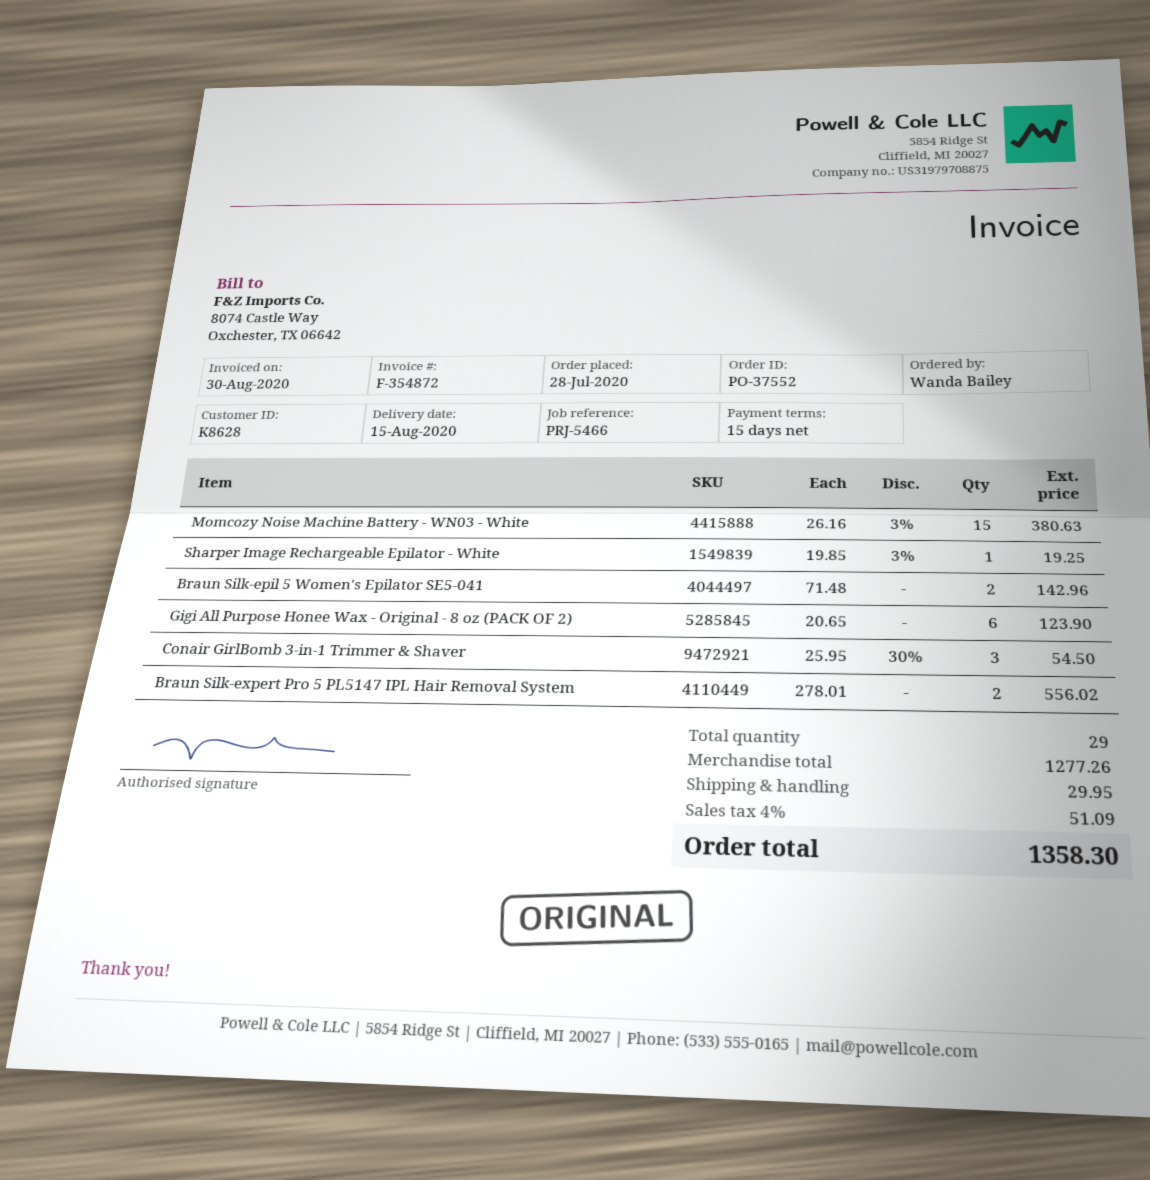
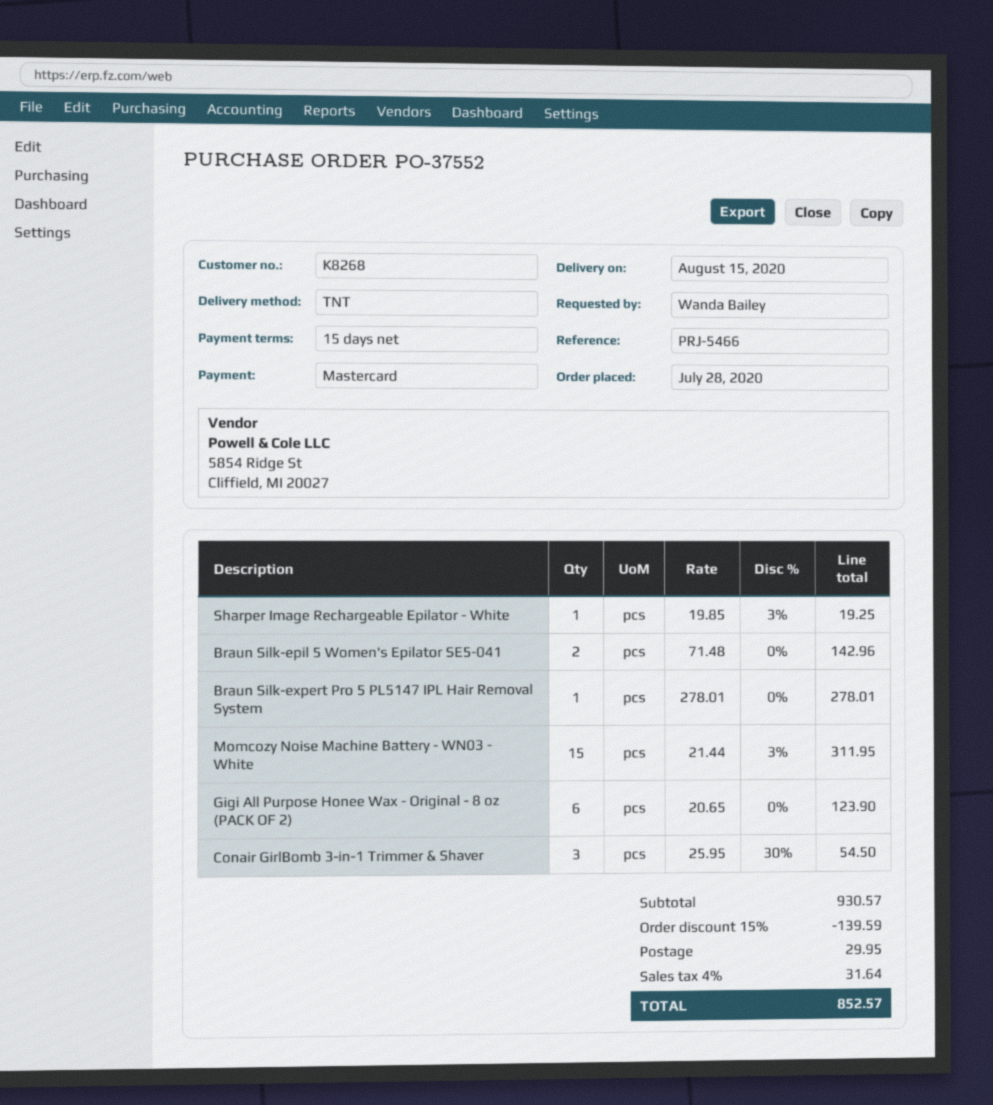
customer number: K8628 -> K8268
Momcozy Noise Machine Battery - WN03 - White: 15 x 26.16 - 3% = 380.63 -> 15 x 21.44 - 3% = 311.95
Braun Silk-expert Pro 5 PL5147 IPL Hair Removal System: 2 x 278.01 = 556.02 -> 1 x 278.01 = 278.01
subtotal: 1277.26 -> 930.57
discount: none -> 15% = 139.59
tax: 4% = 51.09 -> 4% = 31.64
total: 1358.30 -> 852.57

